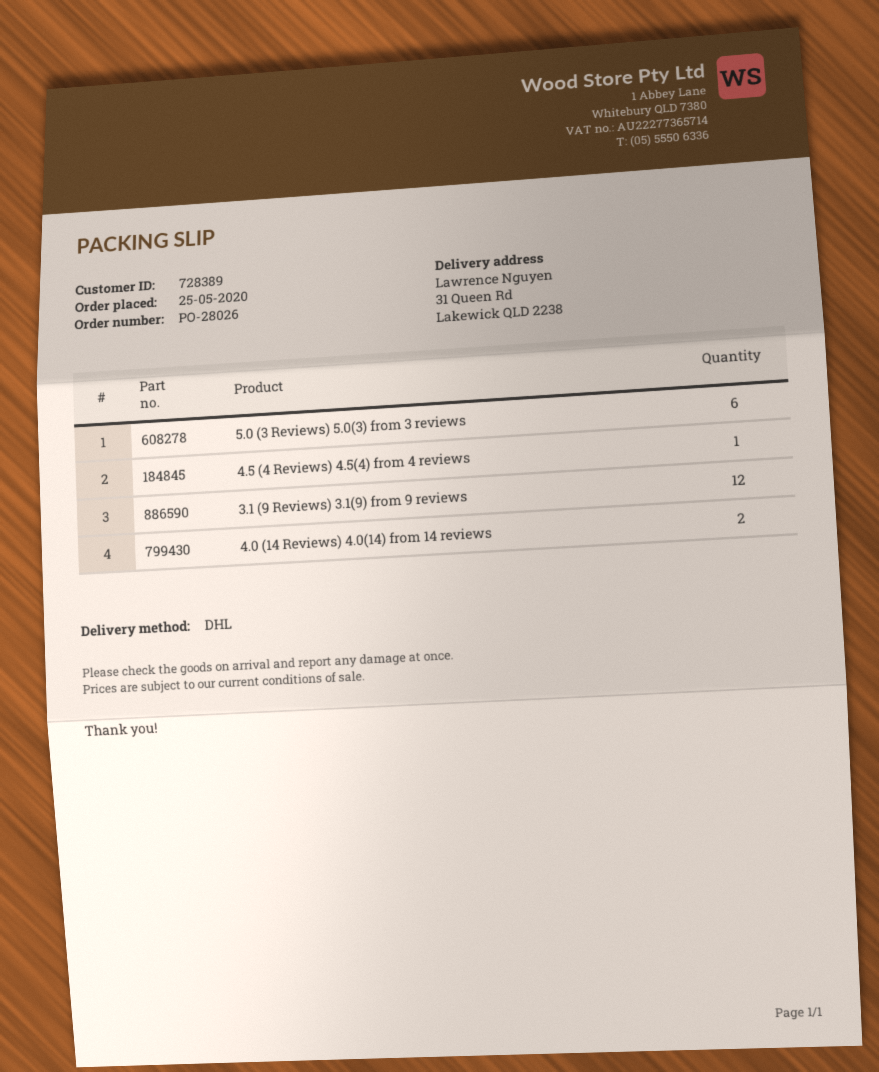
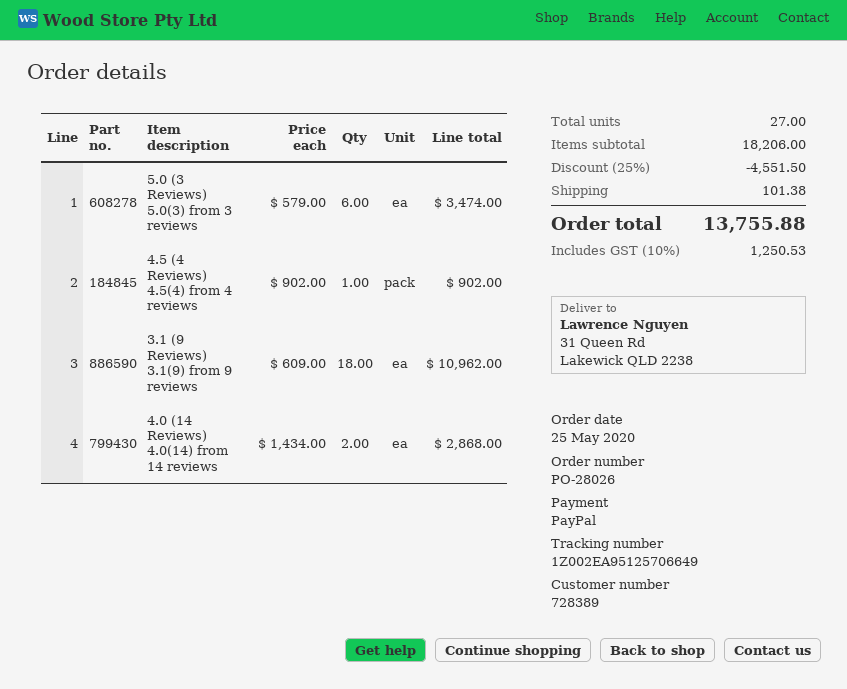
3.1 (9 Reviews) 3.1(9) from 9 reviews: 12 -> 18

